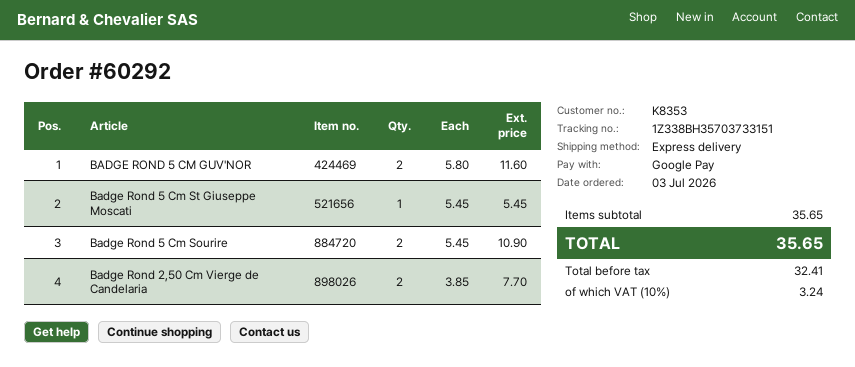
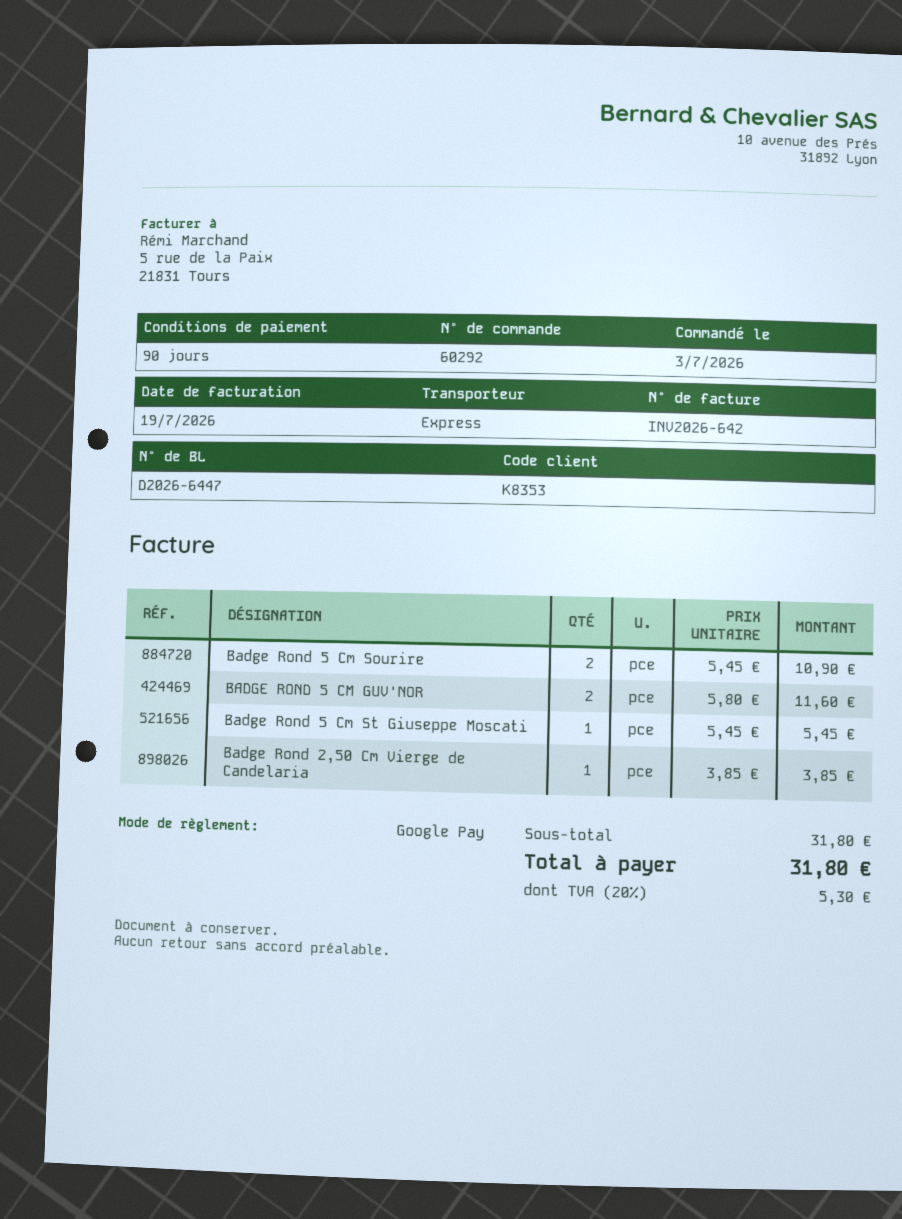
Badge Rond 2,50 Cm Vierge de Candelaria: 2 x 3.85 = 7.70 -> 1 x 3.85 = 3.85
subtotal: 35.65 -> 31.80
tax: 10% = 3.24 -> 20% = 5.30
total: 35.65 -> 31.80

